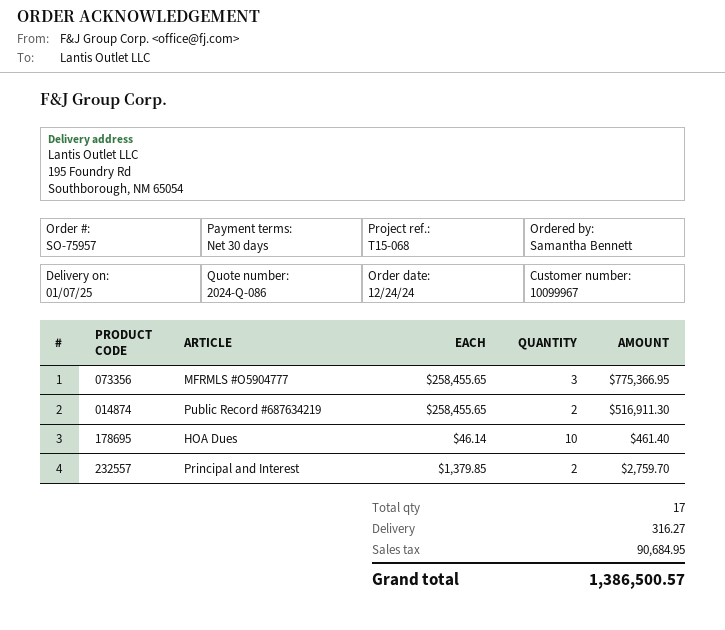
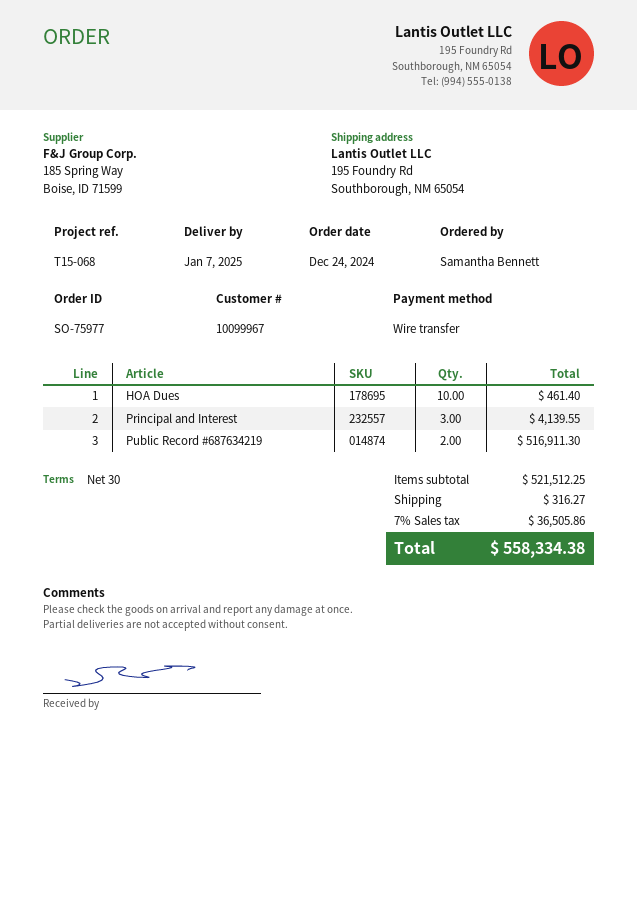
order number: SO-75957 -> SO-75977
MFRMLS #O5904777: 3 for 775366.95 -> none
Principal and Interest: 2 for 2759.70 -> 3 for 4139.55
tax: 90684.95 -> 36505.86
total: 1386500.57 -> 558334.38

